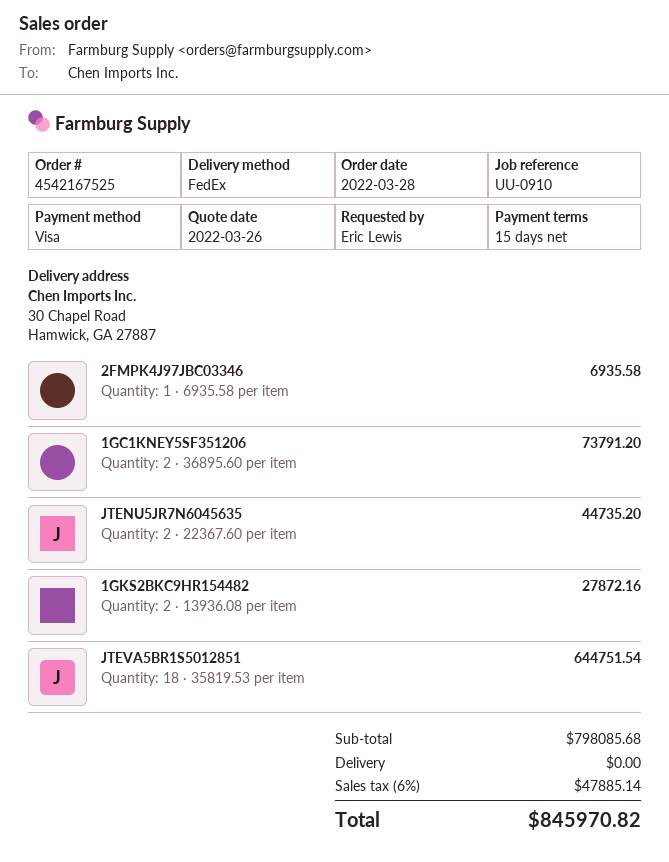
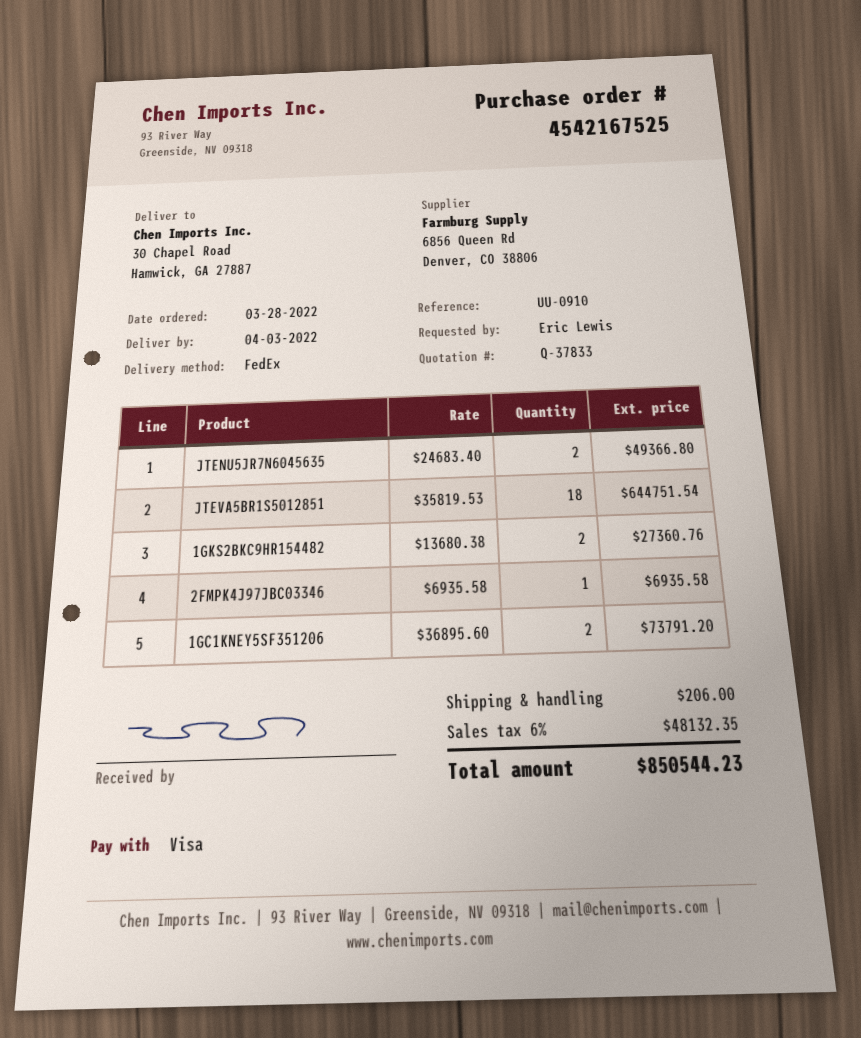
JTENU5JR7N6045635: 2 x 22367.60 = 44735.20 -> 2 x 24683.40 = 49366.80
1GKS2BKC9HR154482: 2 x 13936.08 = 27872.16 -> 2 x 13680.38 = 27360.76
shipping: 0.00 -> 206.00
tax: 6% = 47885.14 -> 6% = 48132.35
total: 845970.82 -> 850544.23

